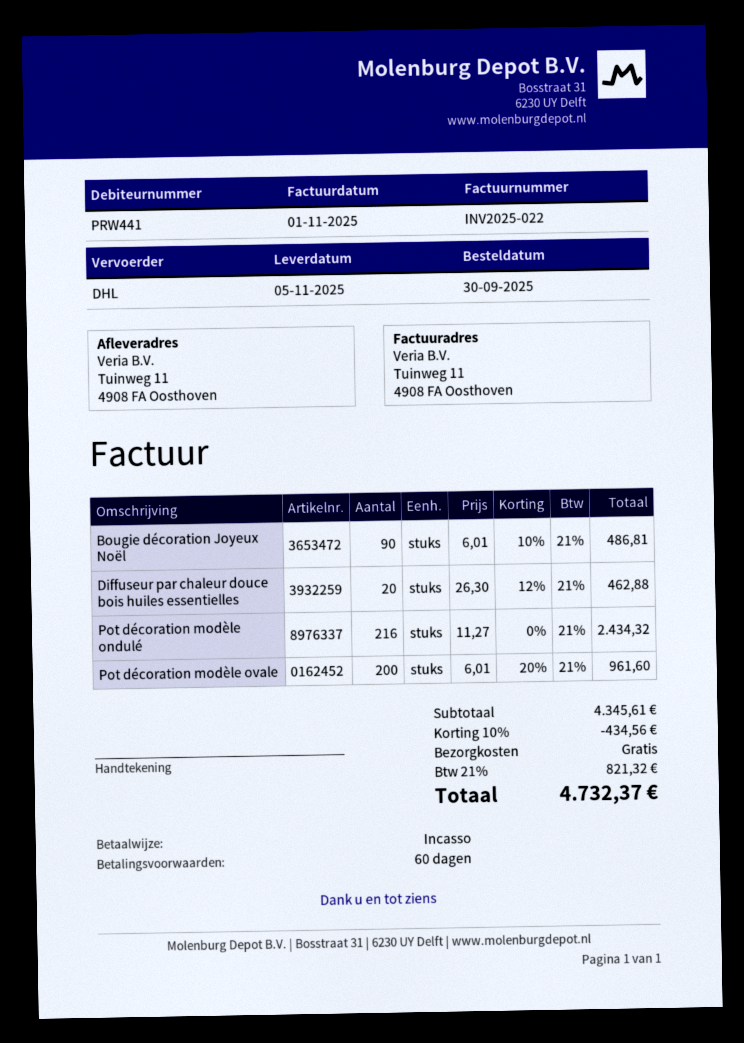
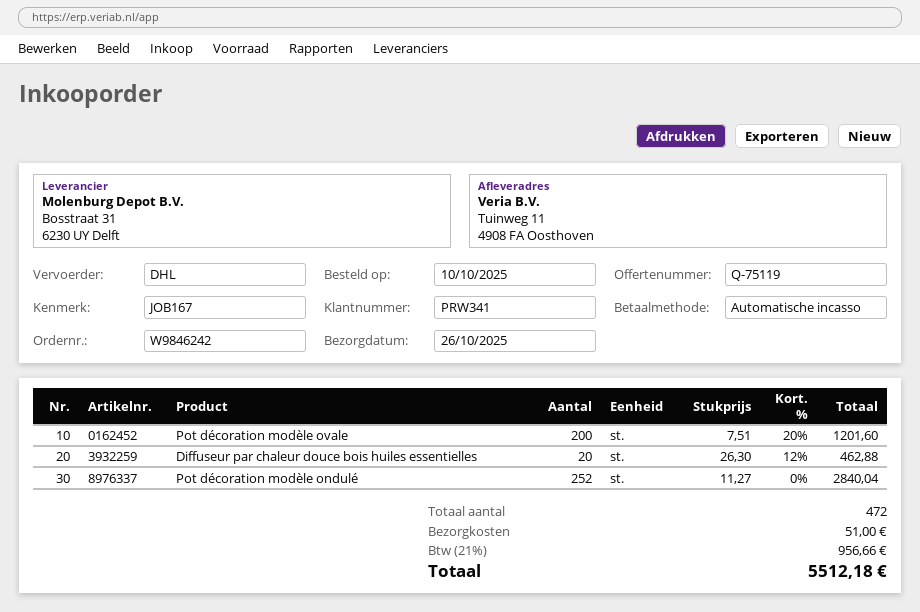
order date: 2025-09-30 -> 2025-10-10
delivery date: 2025-11-05 -> 2025-10-26
customer number: PRW441 -> PRW341
Bougie décoration Joyeux Noël: 90 x 6.01 - 10% = 486.81 -> none
Pot décoration modèle ondulé: 216 x 11.27 = 2434.32 -> 252 x 11.27 = 2840.04
Pot décoration modèle ovale: 200 x 6.01 - 20% = 961.60 -> 200 x 7.51 - 20% = 1201.60
discount: 10% = 434.56 -> none
shipping: 0.00 -> 51.00
tax: 21% = 821.32 -> 21% = 956.66
total: 4732.37 -> 5512.18

